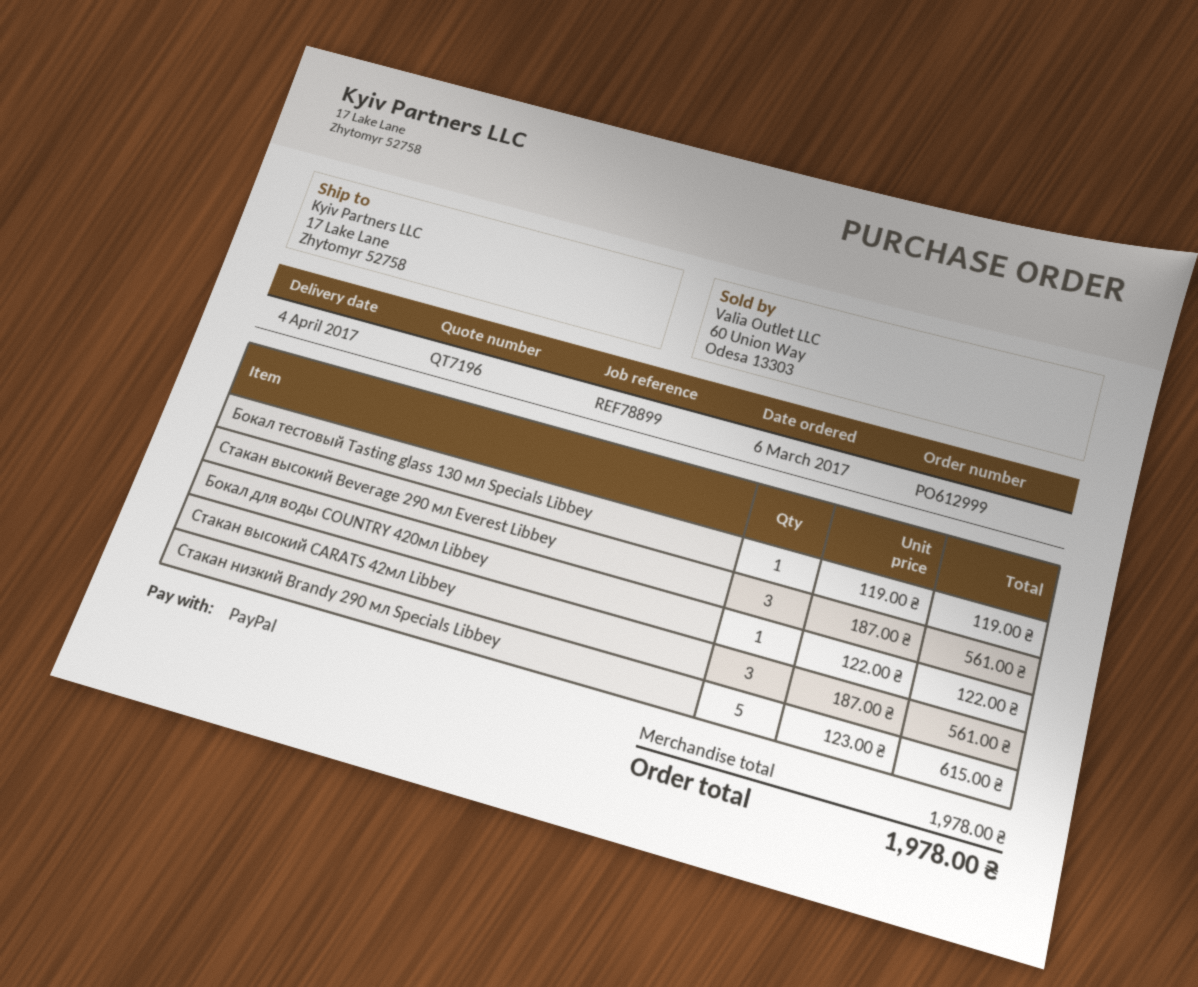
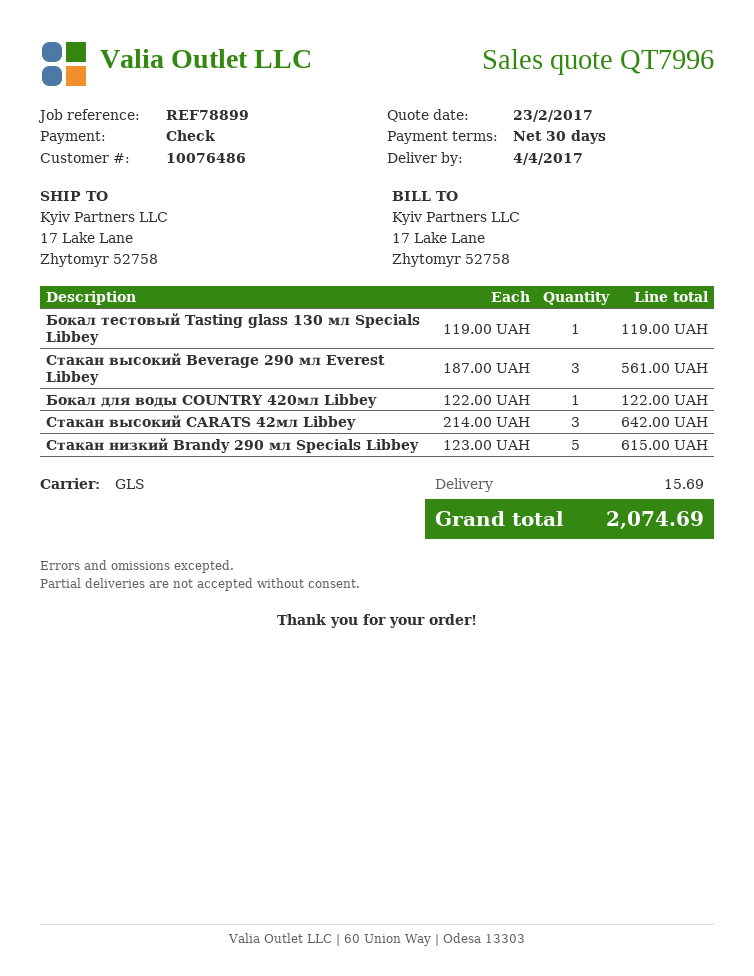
quote number: QT7196 -> QT7996
payment method: PayPal -> cheque
Стакан высокий CARATS 42мл Libbey: 3 x 187.00 = 561.00 -> 3 x 214.00 = 642.00
shipping: none -> 15.69
total: 1978.00 -> 2074.69

